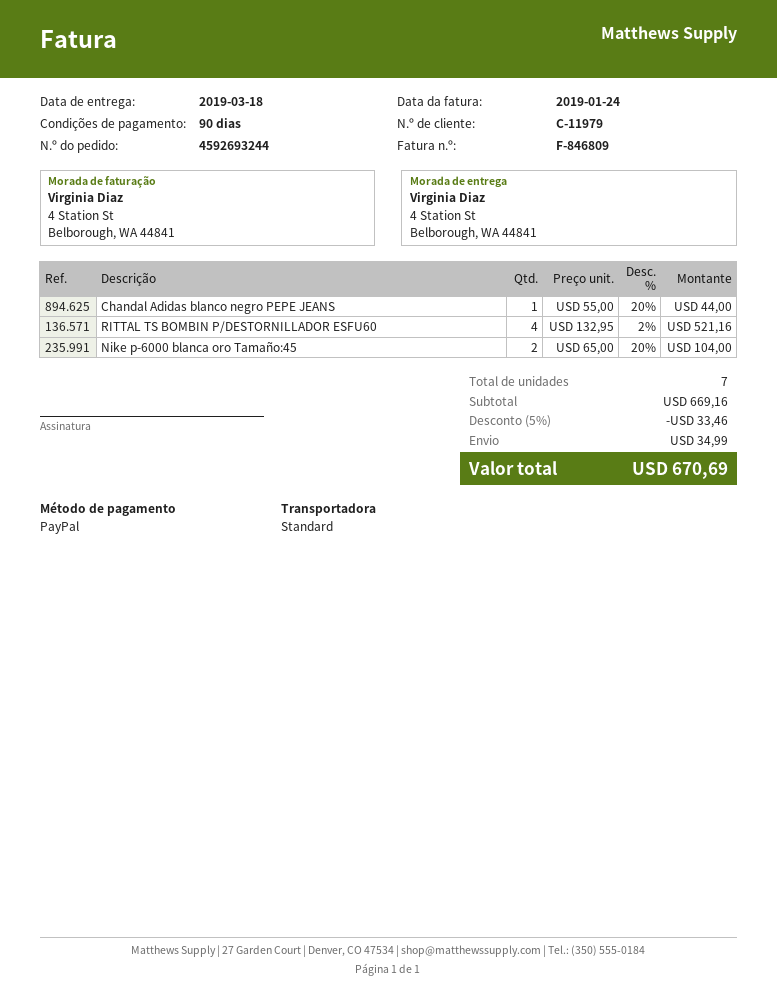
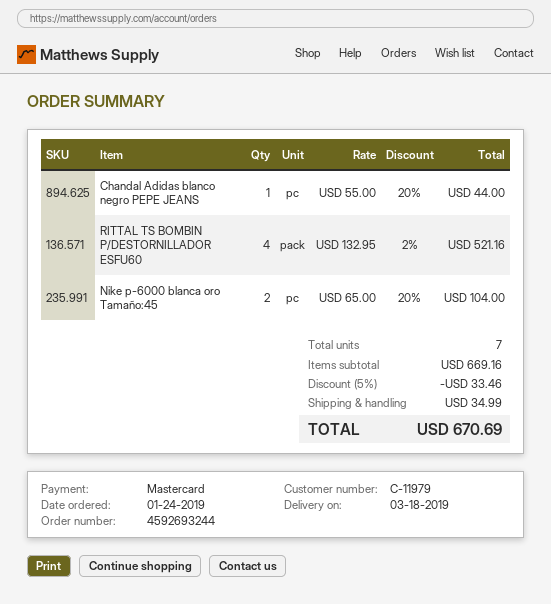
payment method: PayPal -> Mastercard

